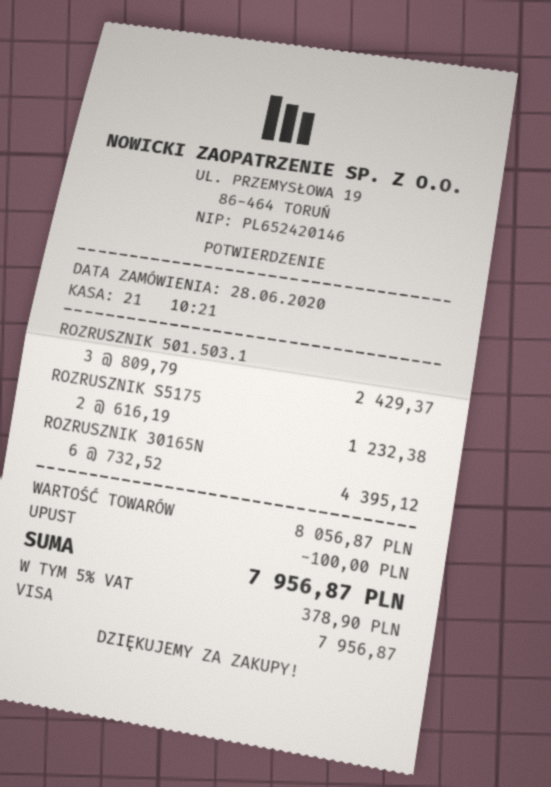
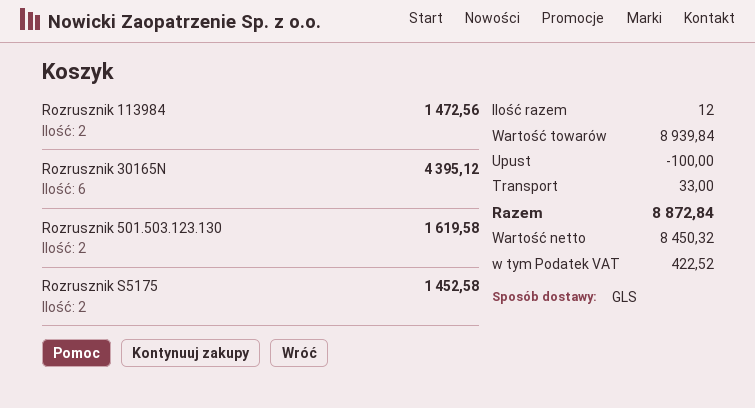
ROZRUSZNIK 501.503.1: 3 for 2429.37 -> 2 for 1619.58
ROZRUSZNIK S5175: 2 for 1232.38 -> 2 for 1452.58
Rozrusznik 113984: none -> 2 for 1472.56
subtotal: 8056.87 -> 8939.84
shipping: none -> 33.00
tax: 378.90 -> 422.52
total: 7956.87 -> 8872.84

